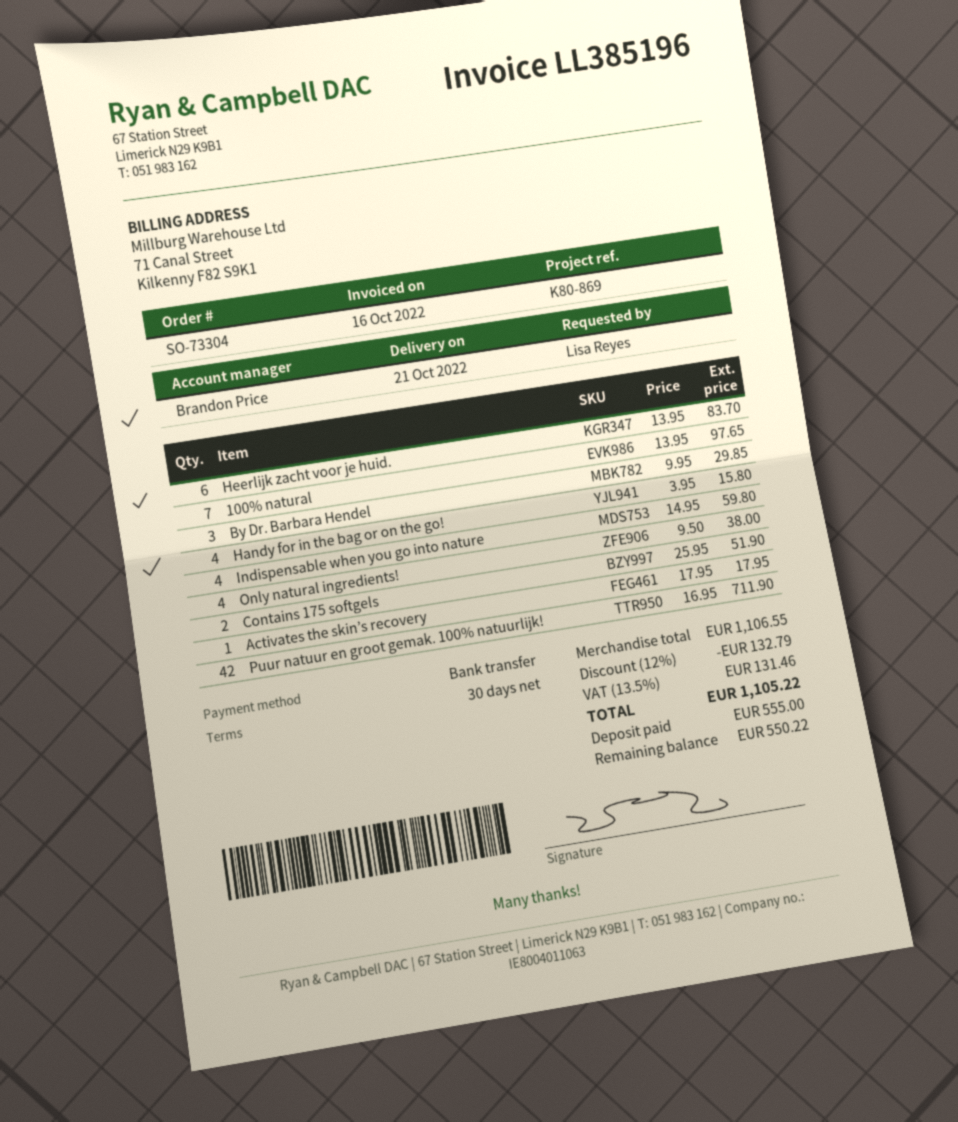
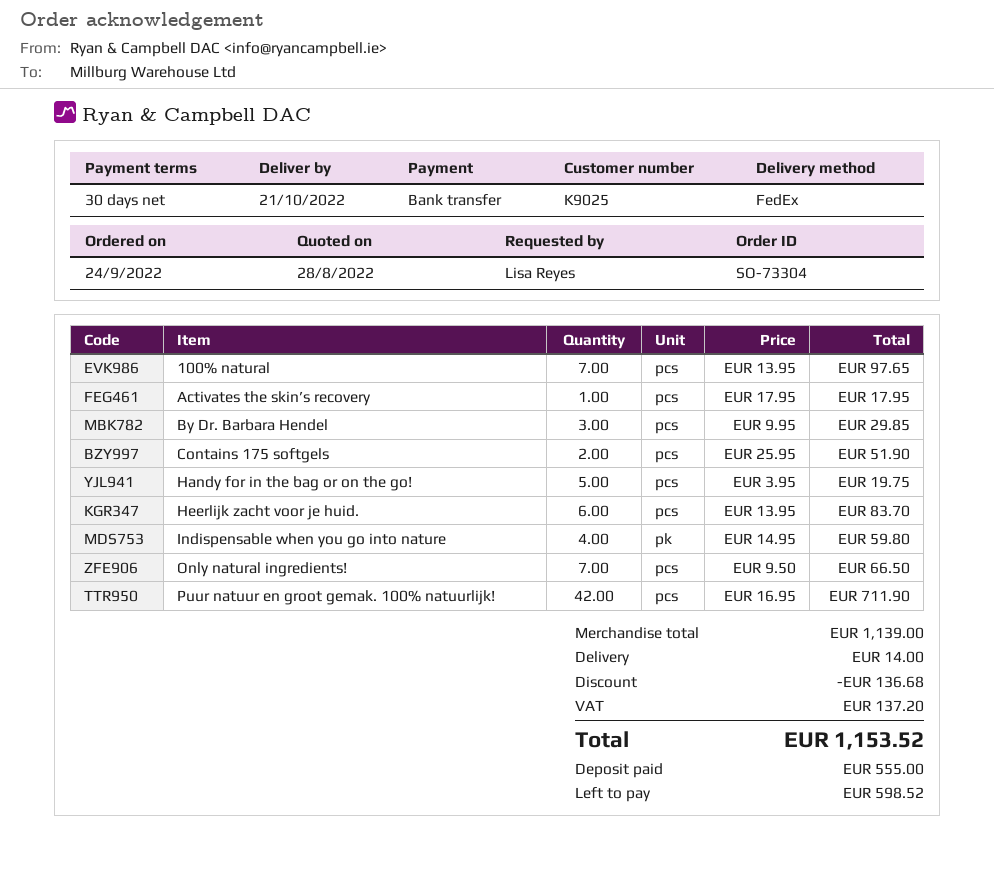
Handy for in the bag or on the go!: 4 x 3.95 = 15.80 -> 5 x 3.95 = 19.75
Only natural ingredients!: 4 x 9.50 = 38.00 -> 7 x 9.50 = 66.50
subtotal: 1106.55 -> 1139.00
discount: 132.79 -> 136.68
shipping: none -> 14.00
tax: 131.46 -> 137.20
total: 1105.22 -> 1153.52
balance: 550.22 -> 598.52

